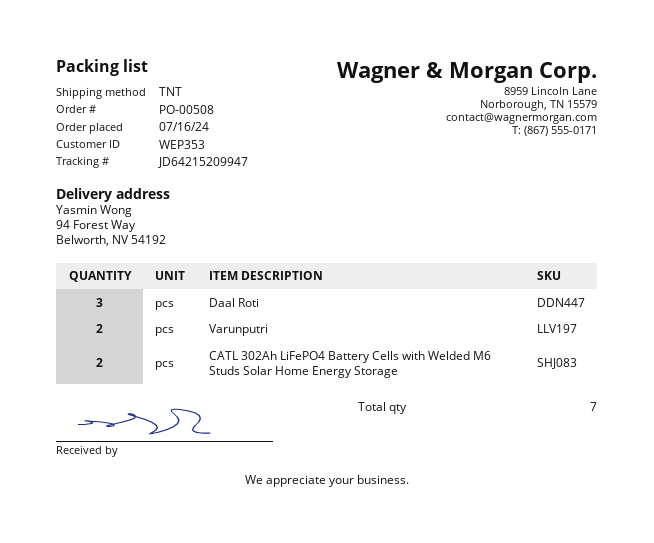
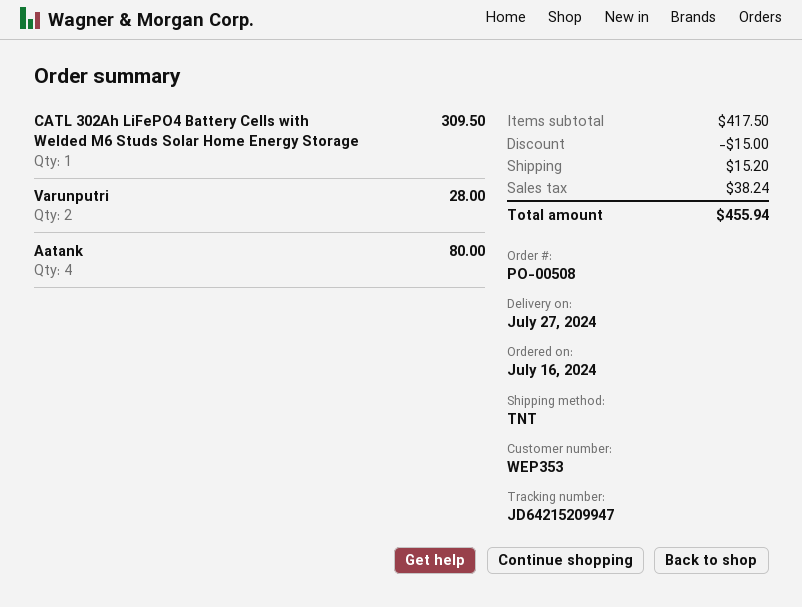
Daal Roti: 3 -> none
CATL 302Ah LiFePO4 Battery Cells with Welded M6 Studs Solar Home Energy Storage: 2 -> 1
Aatank: none -> 4

